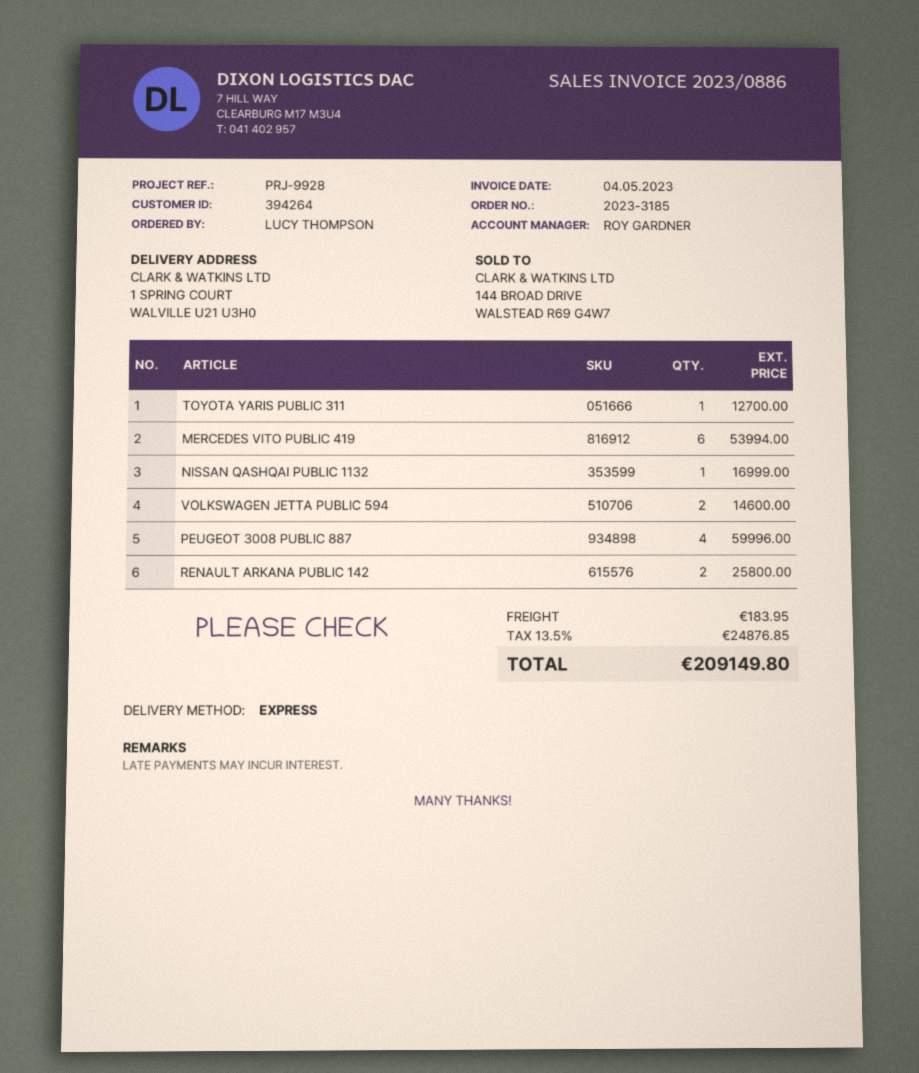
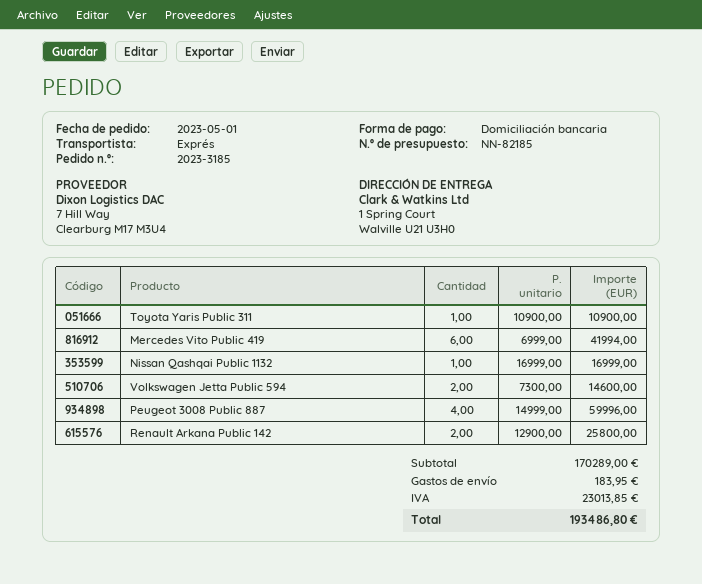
TOYOTA YARIS PUBLIC 311: 1 for 12700.00 -> 1 for 10900.00
MERCEDES VITO PUBLIC 419: 6 for 53994.00 -> 6 for 41994.00
tax: 24876.85 -> 23013.85
total: 209149.80 -> 193486.80

